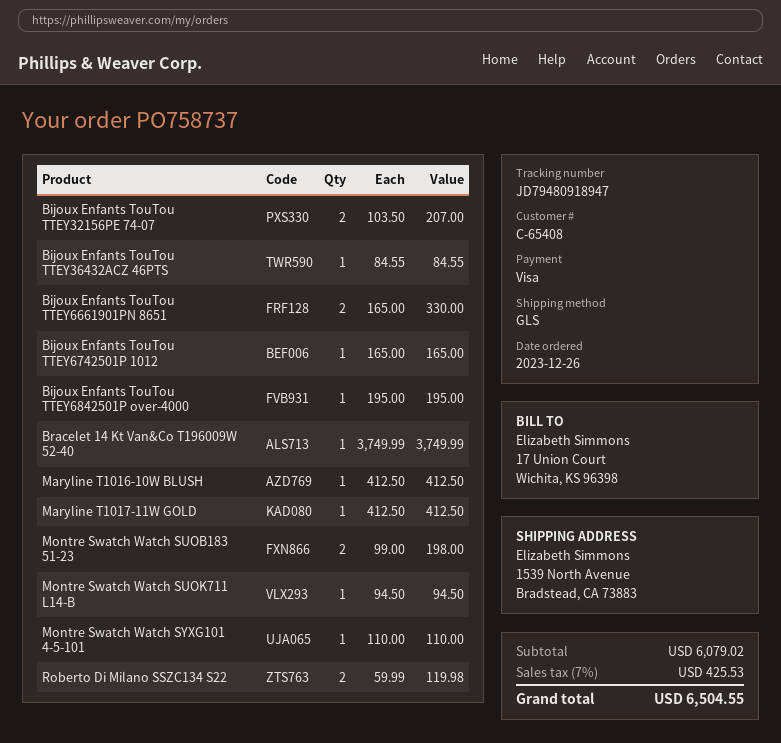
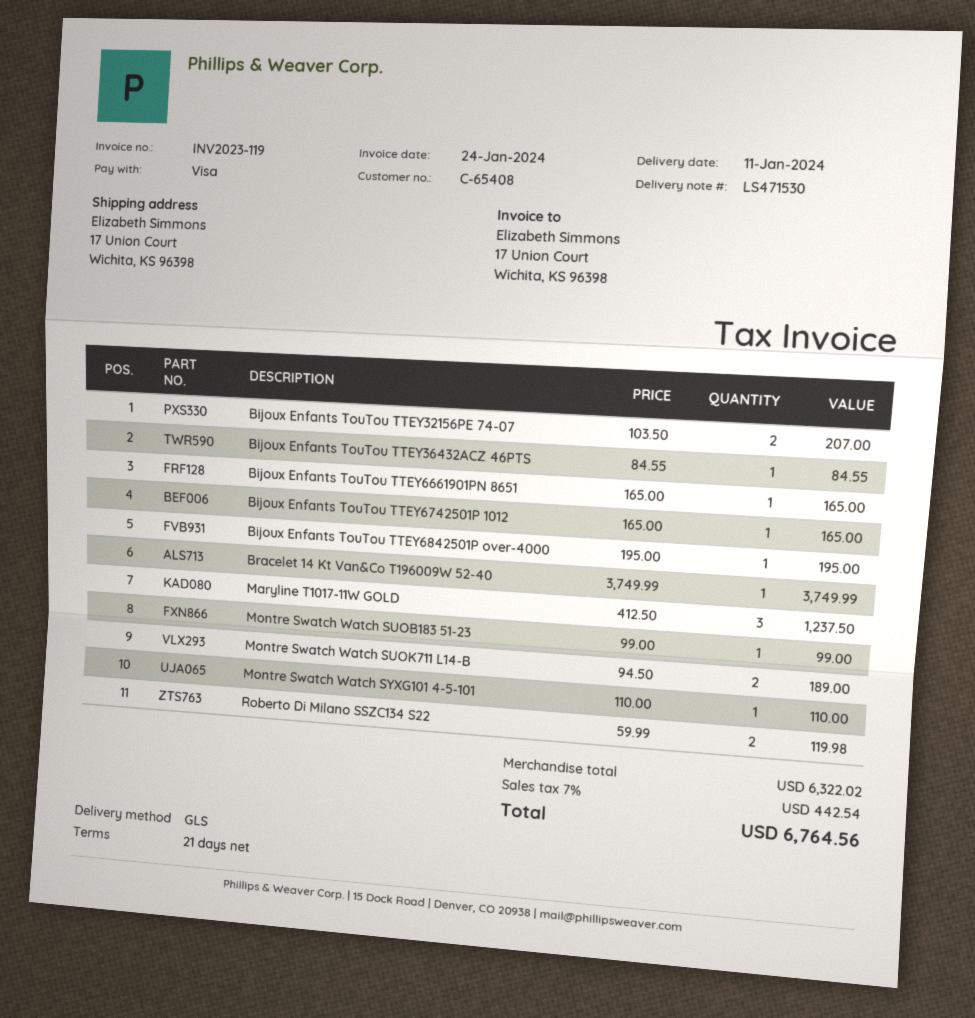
ship to: 1539 North Avenue, Bradstead, CA 73883 -> 17 Union Court, Wichita, KS 96398
Bijoux Enfants TouTou TTEY6661901PN 8651: 2 x 165.00 = 330.00 -> 1 x 165.00 = 165.00
Maryline T1016-10W BLUSH: 1 x 412.50 = 412.50 -> none
Maryline T1017-11W GOLD: 1 x 412.50 = 412.50 -> 3 x 412.50 = 1237.50
Montre Swatch Watch SUOB183 51-23: 2 x 99.00 = 198.00 -> 1 x 99.00 = 99.00
Montre Swatch Watch SUOK711 L14-B: 1 x 94.50 = 94.50 -> 2 x 94.50 = 189.00
subtotal: 6079.02 -> 6322.02
tax: 7% = 425.53 -> 7% = 442.54
total: 6504.55 -> 6764.56

